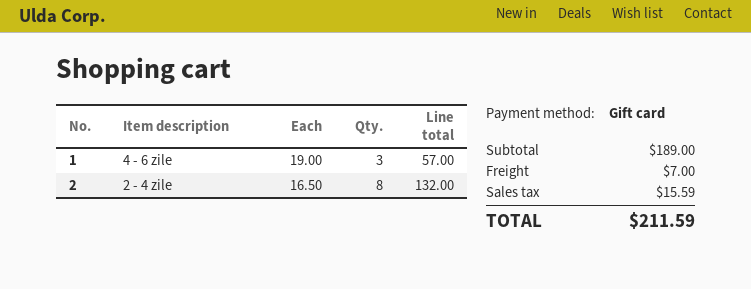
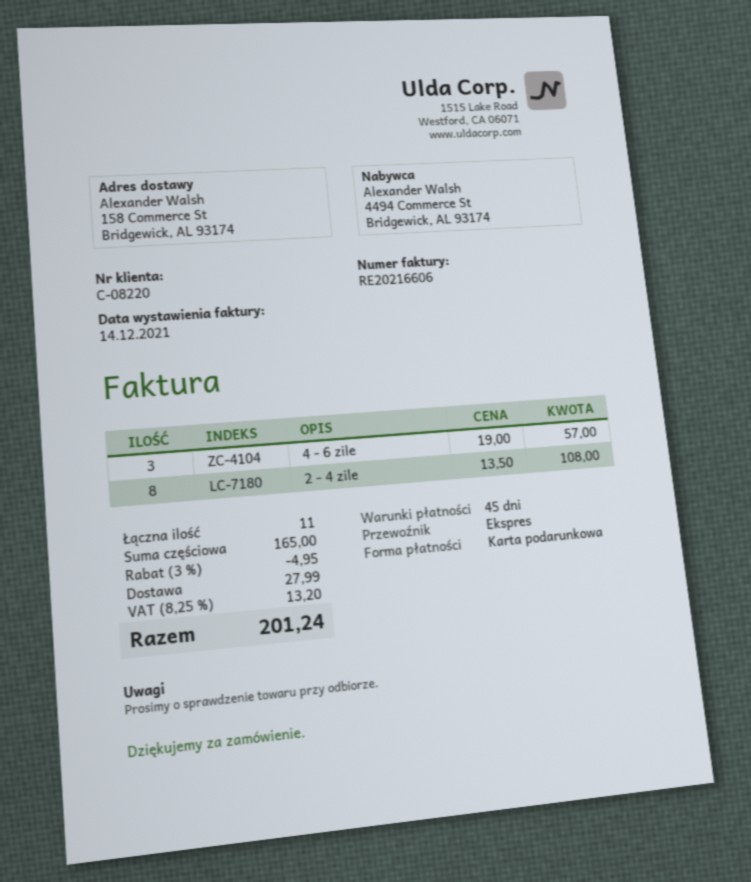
2 - 4 zile: 8 x 16.50 = 132.00 -> 8 x 13.50 = 108.00
subtotal: 189.00 -> 165.00
discount: none -> 3% = 4.95
shipping: 7.00 -> 27.99
tax: 15.59 -> 13.20
total: 211.59 -> 201.24

